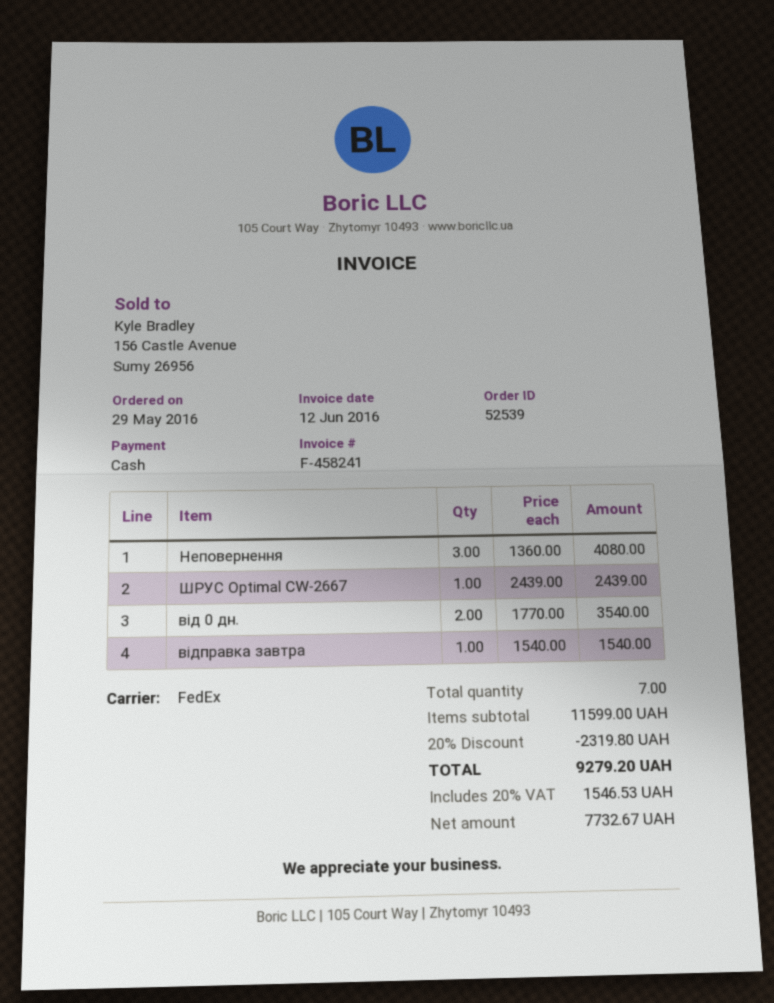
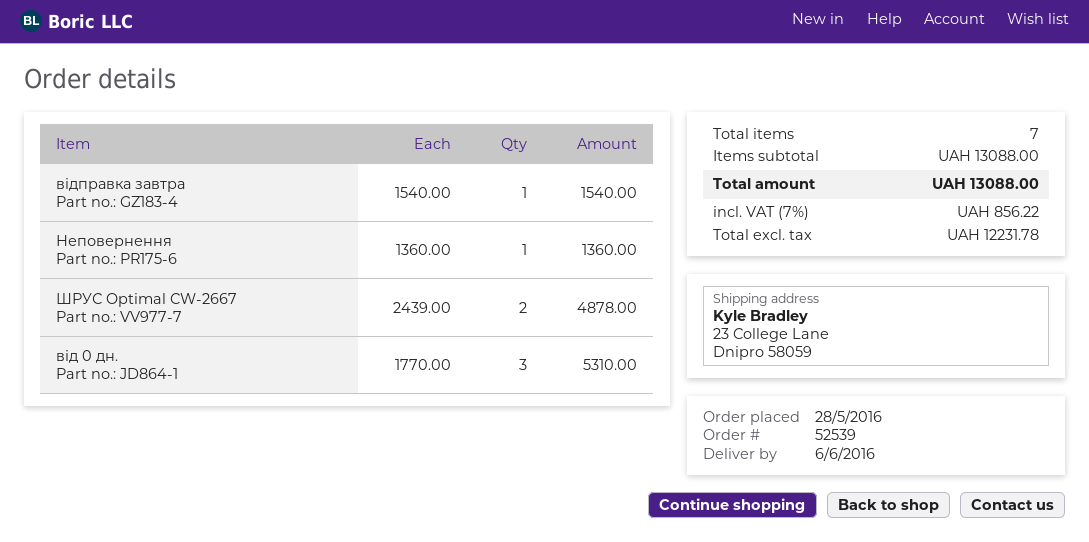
order date: 2016-05-29 -> 2016-05-28
Неповернення: 3 x 1360.00 = 4080.00 -> 1 x 1360.00 = 1360.00
ШРУС Optimal CW-2667: 1 x 2439.00 = 2439.00 -> 2 x 2439.00 = 4878.00
від 0 дн.: 2 x 1770.00 = 3540.00 -> 3 x 1770.00 = 5310.00
subtotal: 11599.00 -> 13088.00
discount: 20% = 2319.80 -> none
net: 7732.67 -> 12231.78
tax: 20% = 1546.53 -> 7% = 856.22
total: 9279.20 -> 13088.00

